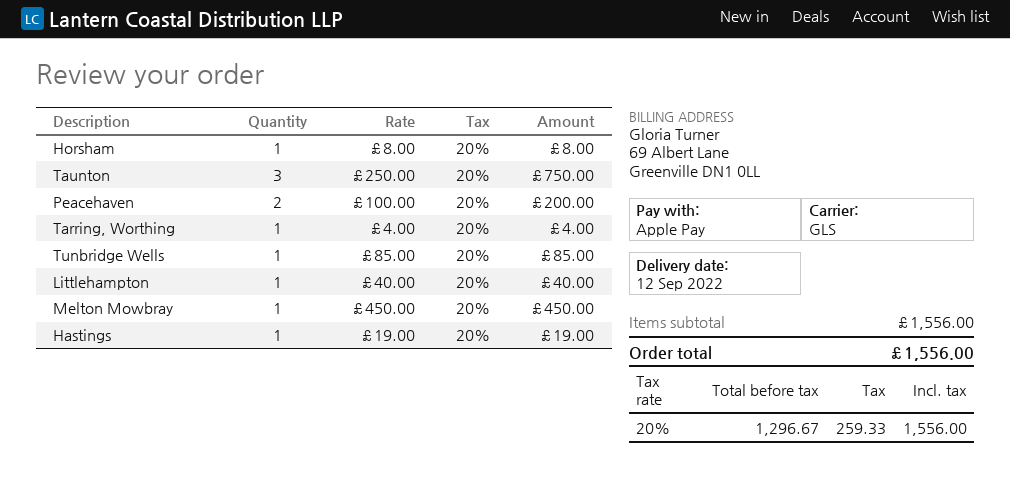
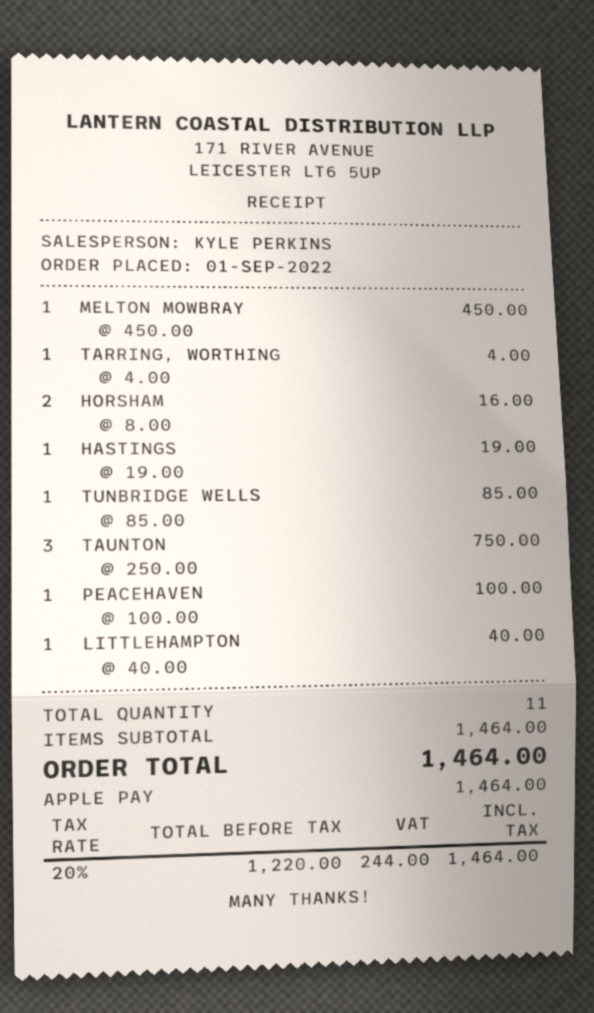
Horsham: 1 x 8.00 = 8.00 -> 2 x 8.00 = 16.00
Peacehaven: 2 x 100.00 = 200.00 -> 1 x 100.00 = 100.00
subtotal: 1556.00 -> 1464.00
net: 1296.67 -> 1220.00
tax: 20% = 259.33 -> 20% = 244.00
total: 1556.00 -> 1464.00

